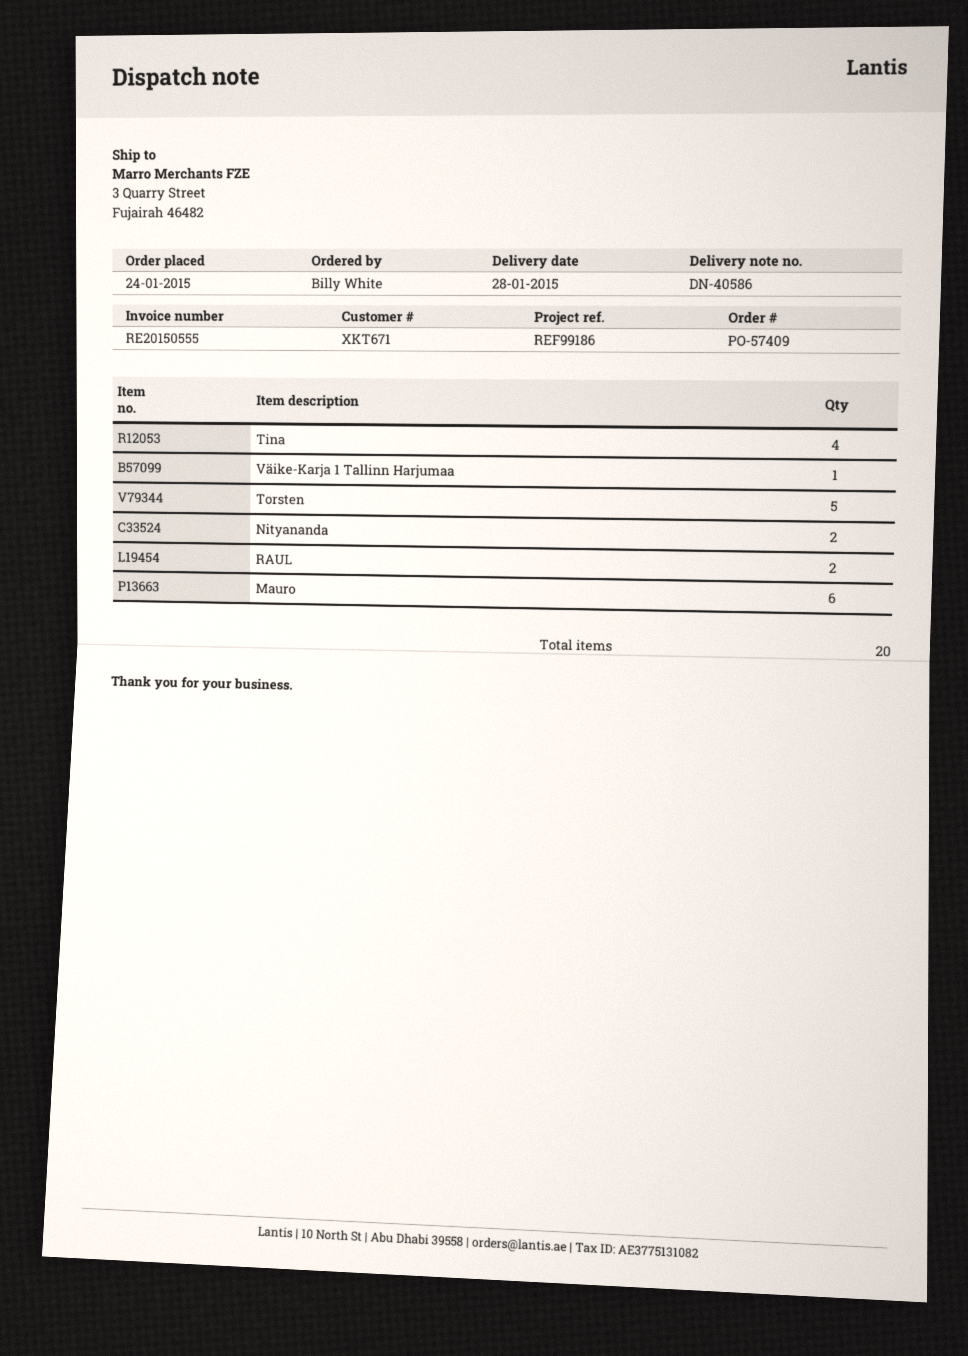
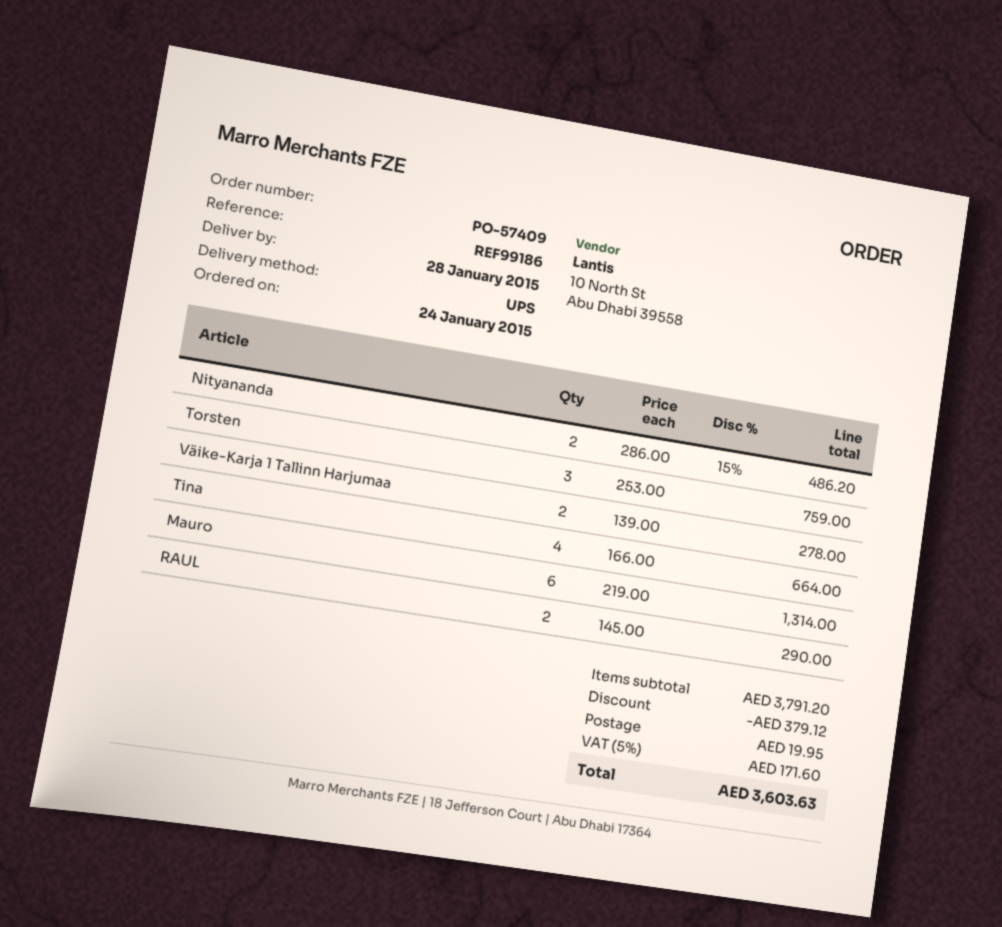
Väike-Karja 1 Tallinn Harjumaa: 1 -> 2
Torsten: 5 -> 3

